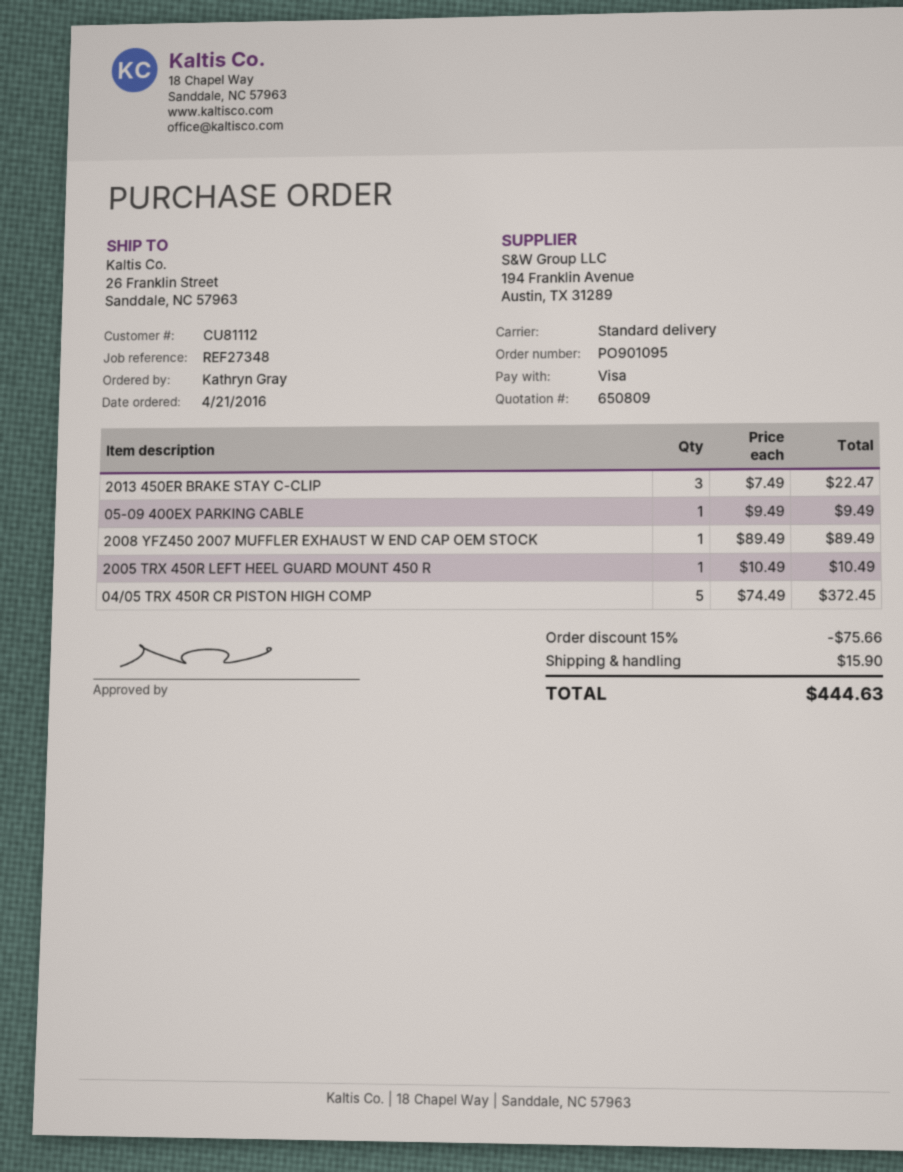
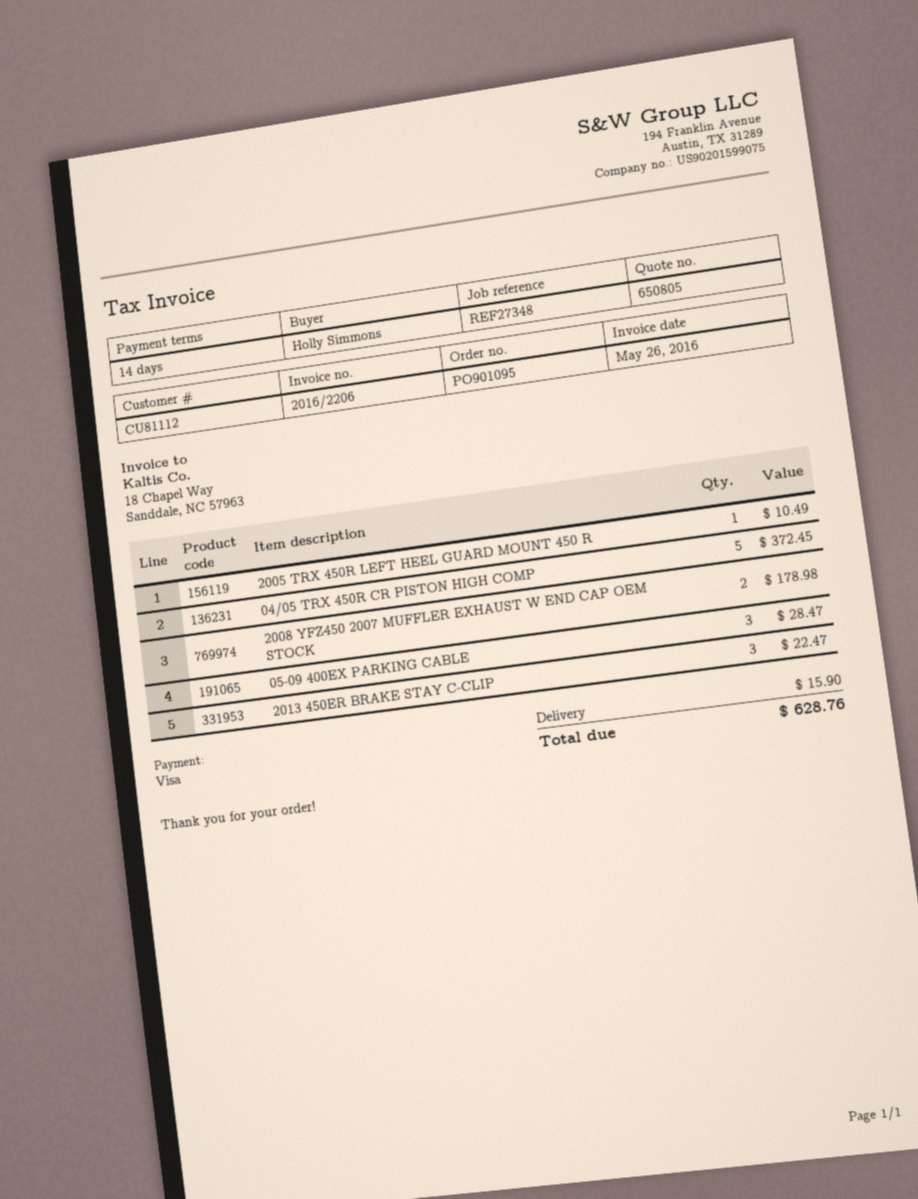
quote number: 650809 -> 650805
ordered by: Kathryn Gray -> Holly Simmons
05-09 400EX PARKING CABLE: 1 for 9.49 -> 3 for 28.47
2008 YFZ450 2007 MUFFLER EXHAUST W END CAP OEM STOCK: 1 for 89.49 -> 2 for 178.98
discount: 15% = 75.66 -> none
total: 444.63 -> 628.76

